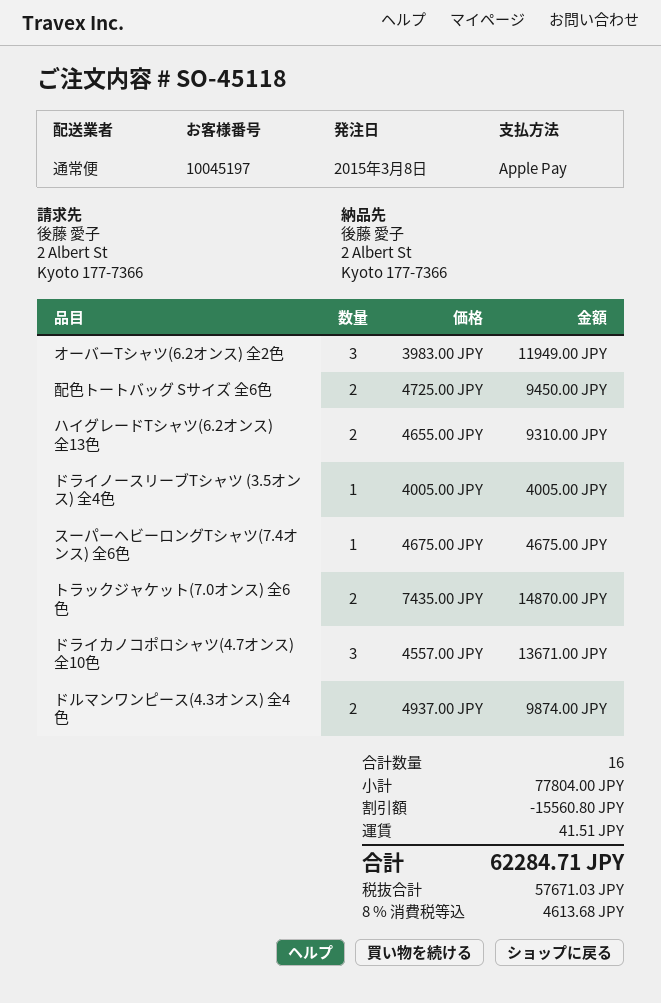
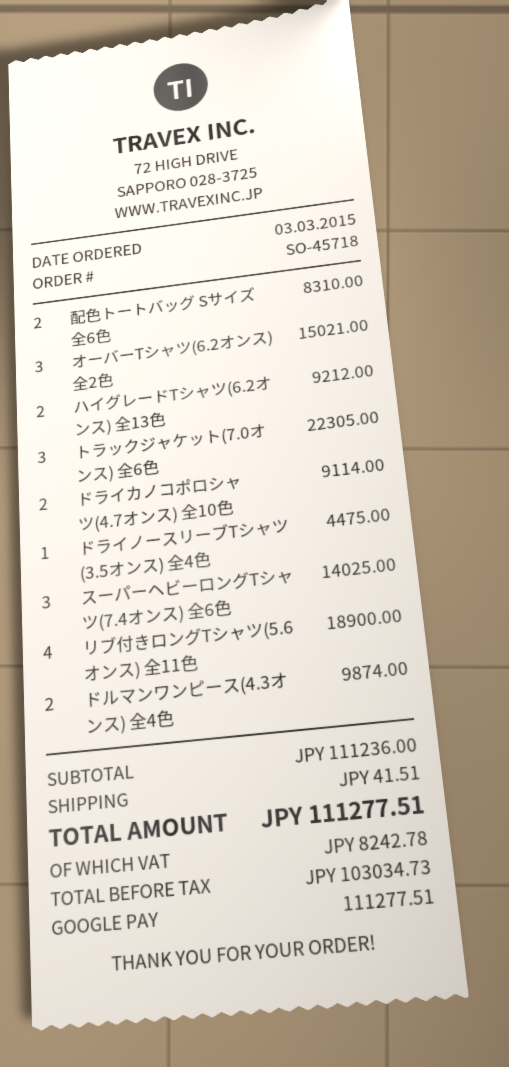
order number: SO-45118 -> SO-45718
order date: 2015-03-08 -> 2015-03-03
payment method: Apple Pay -> Google Pay
オーバーTシャツ(6.2オンス) 全2色: 3 for 11949.00 -> 3 for 15021.00
配色トートバッグ Sサイズ 全6色: 2 for 9450.00 -> 2 for 8310.00
ハイグレードTシャツ(6.2オンス) 全13色: 2 for 9310.00 -> 2 for 9212.00
ドライノースリーブTシャツ (3.5オンス) 全4色: 1 for 4005.00 -> 1 for 4475.00
スーパーヘビーロングTシャツ(7.4オンス) 全6色: 1 for 4675.00 -> 3 for 14025.00
トラックジャケット(7.0オンス) 全6色: 2 for 14870.00 -> 3 for 22305.00
ドライカノコポロシャツ(4.7オンス) 全10色: 3 for 13671.00 -> 2 for 9114.00
リブ付きロングTシャツ(5.6オンス) 全11色: none -> 4 for 18900.00
subtotal: 77804.00 -> 111236.00
discount: 15560.80 -> none
net: 57671.03 -> 103034.73
tax: 4613.68 -> 8242.78
total: 62284.71 -> 111277.51

